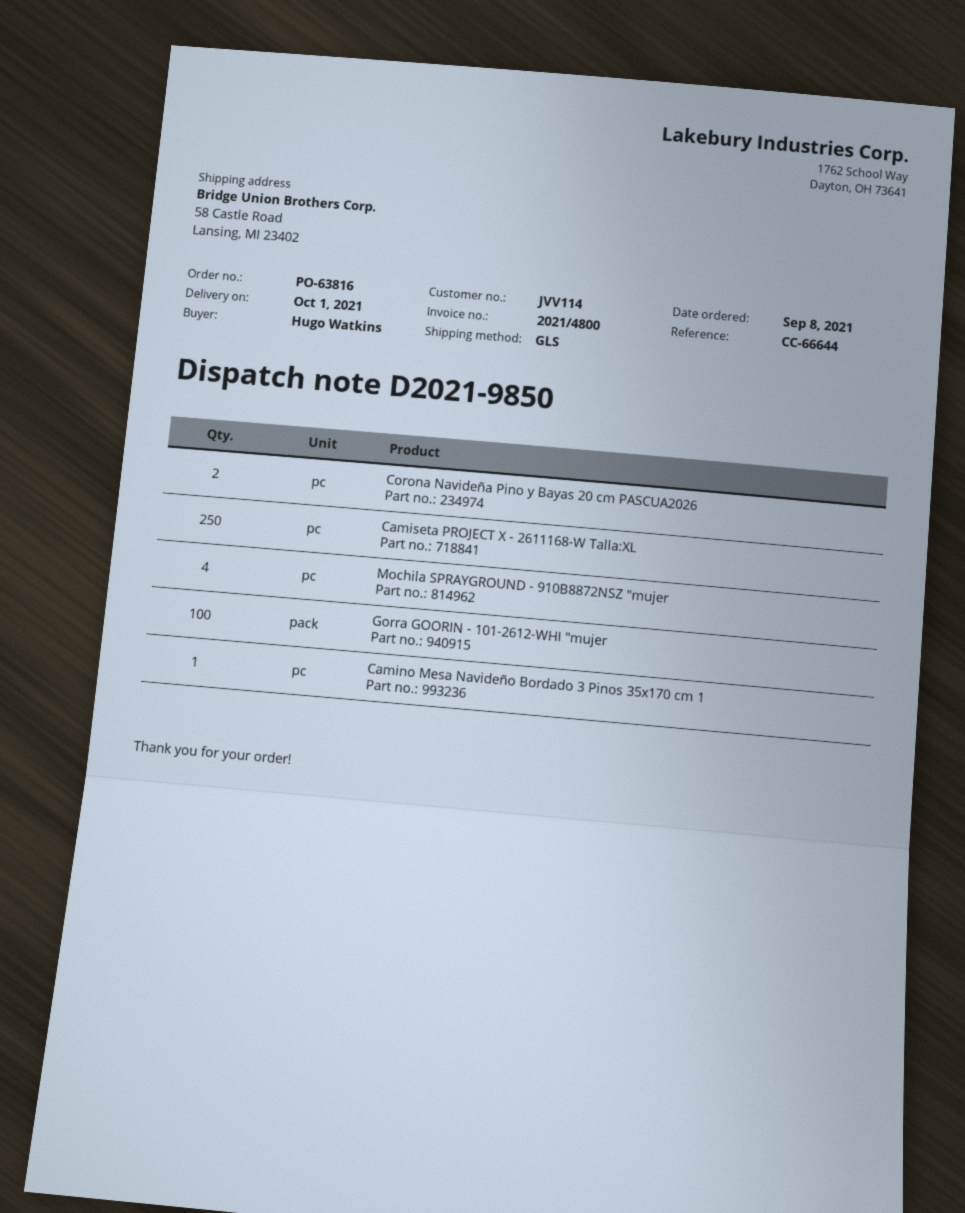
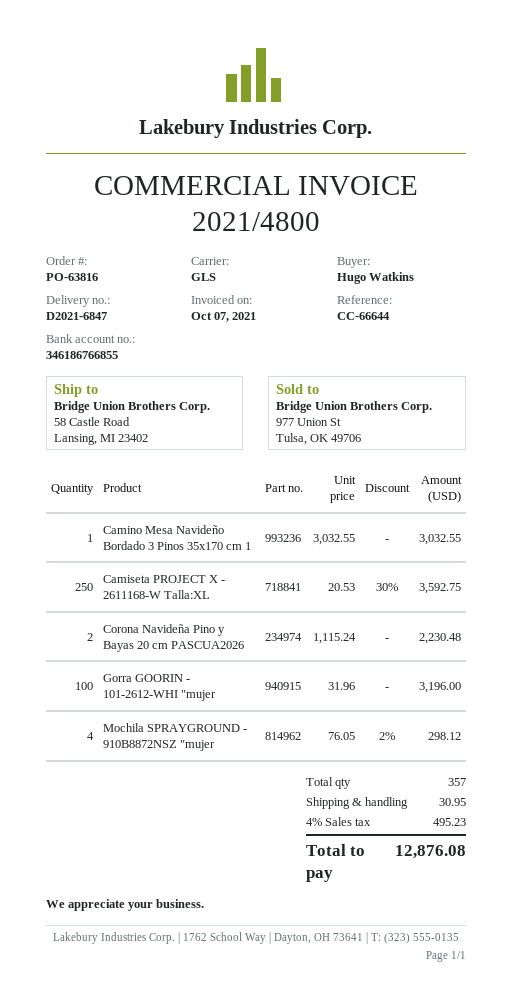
delivery note number: D2021-9850 -> D2021-6847

